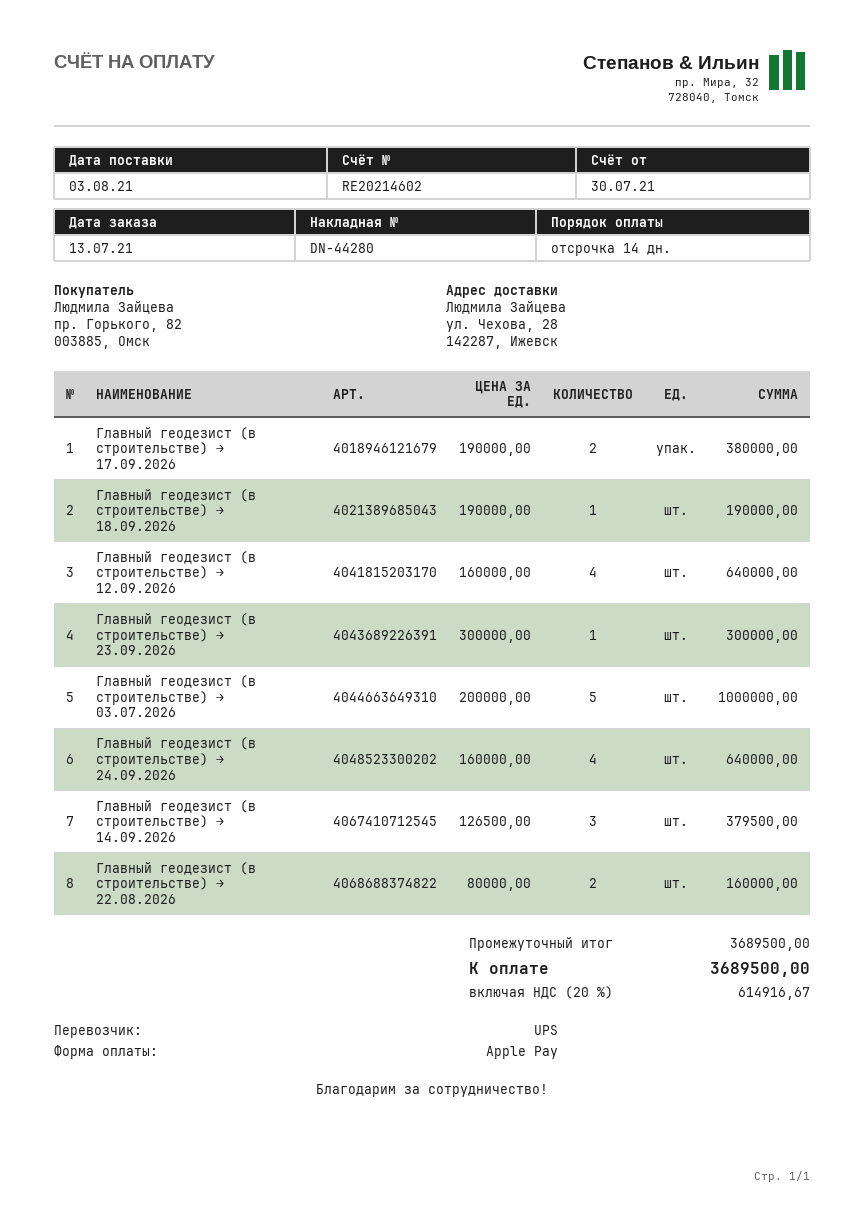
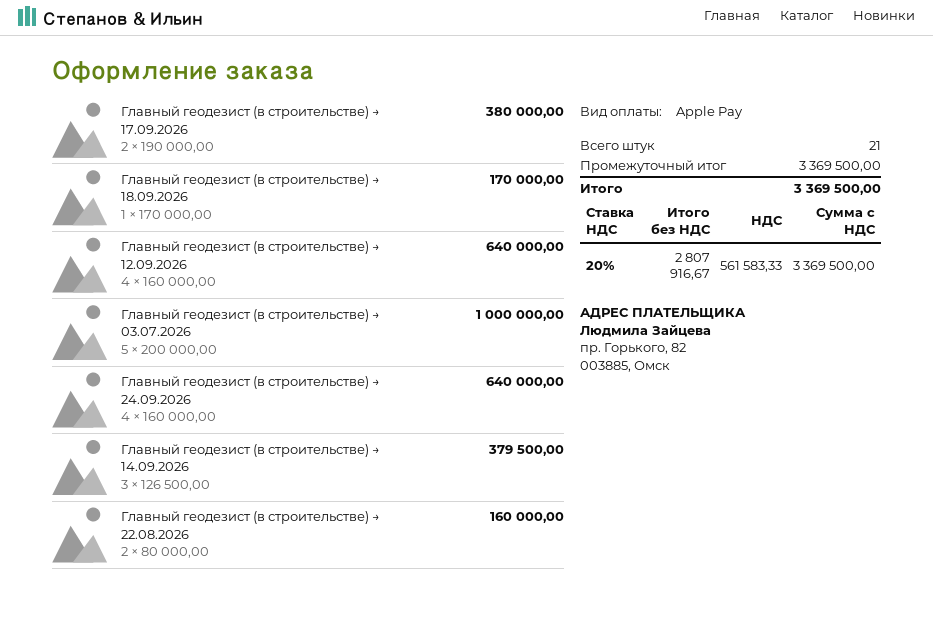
Главный геодезист (в строительстве) → 18.09.2026: 1 x 190000.00 = 190000.00 -> 1 x 170000.00 = 170000.00
Главный геодезист (в строительстве) → 23.09.2026: 1 x 300000.00 = 300000.00 -> none
subtotal: 3689500.00 -> 3369500.00
tax: 20% = 614916.67 -> 20% = 561583.33
total: 3689500.00 -> 3369500.00

